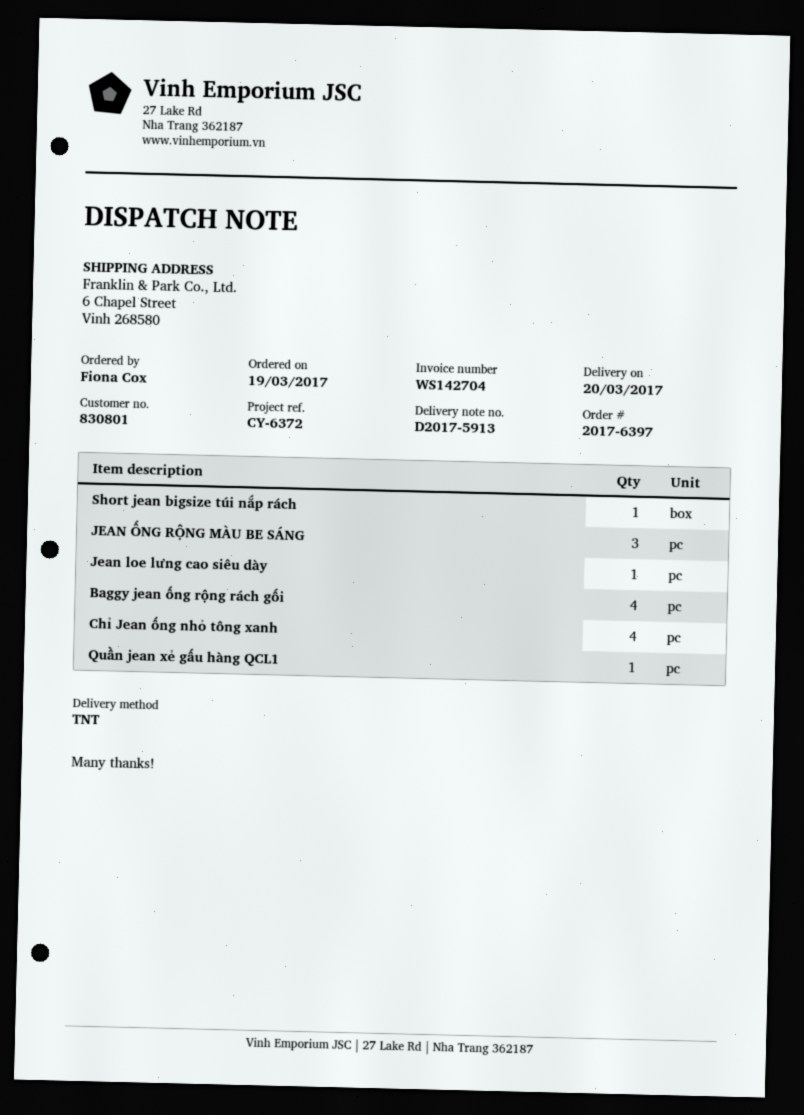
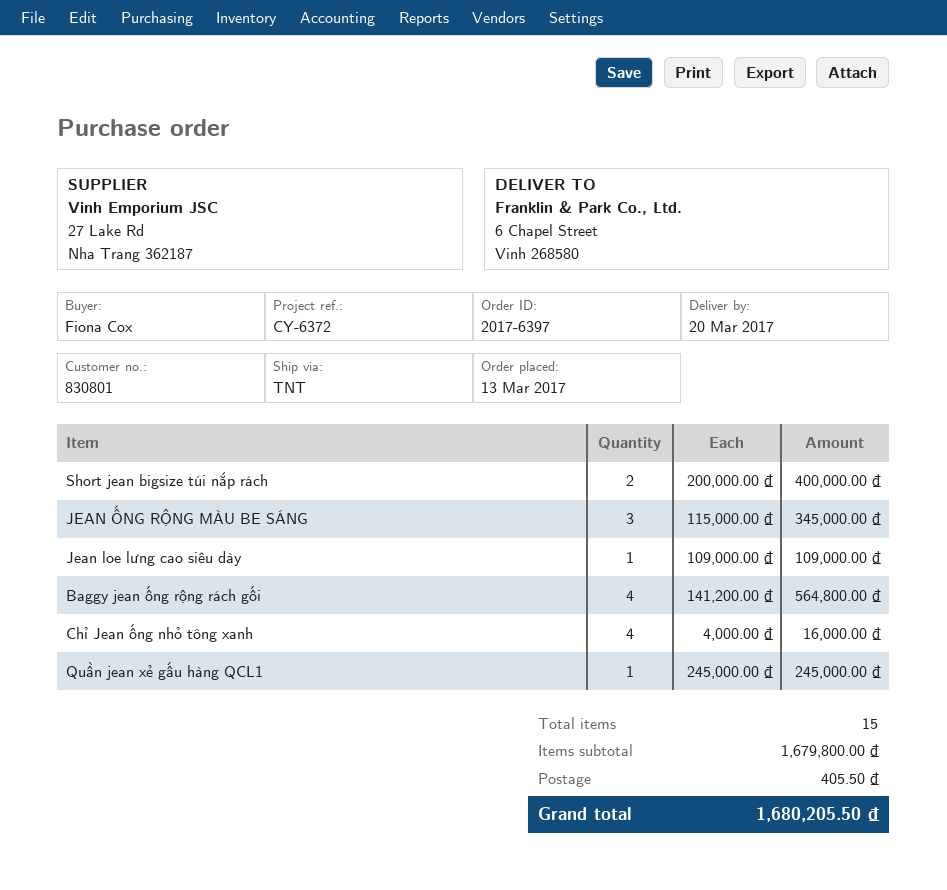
order date: 2017-03-19 -> 2017-03-13
Short jean bigsize túi nắp rách: 1 -> 2

